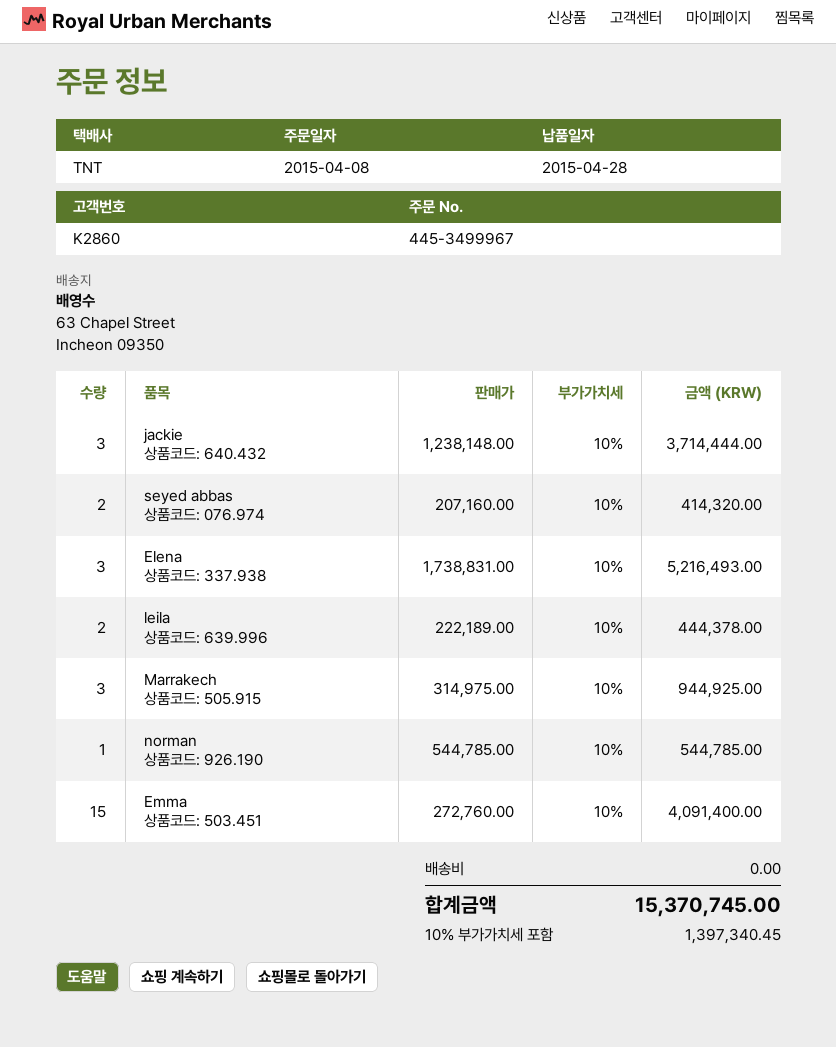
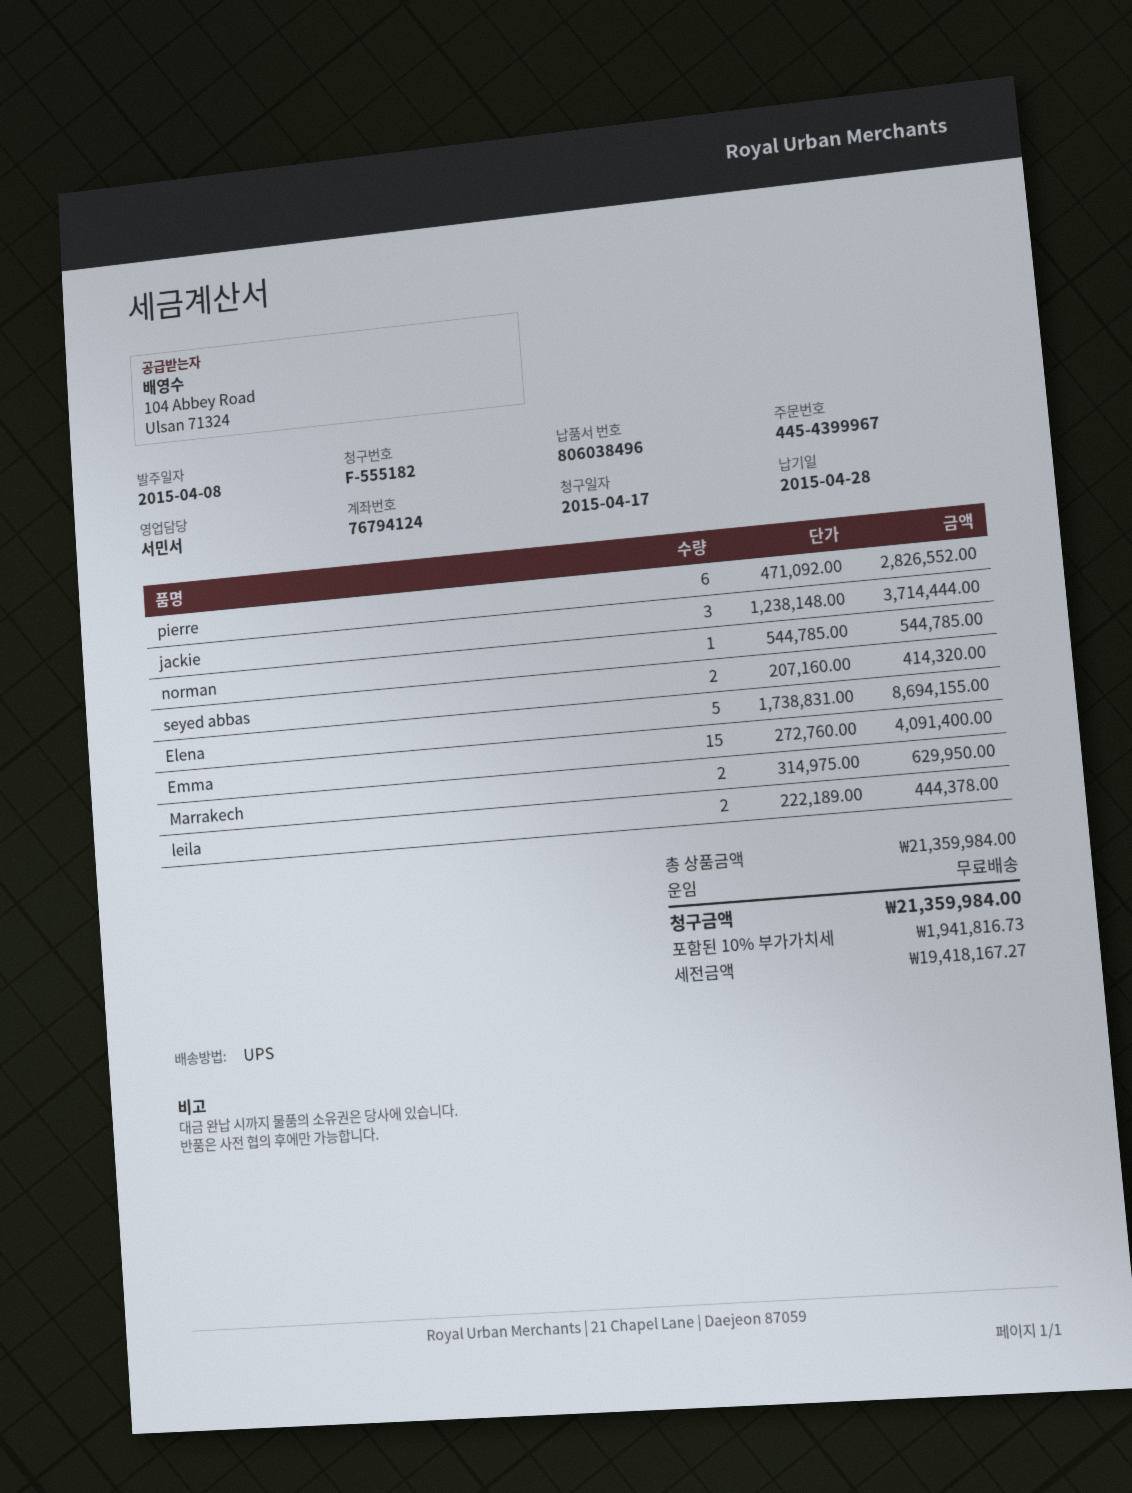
order number: 445-3499967 -> 445-4399967
shipping method: TNT -> UPS
Elena: 3 x 1738831.00 = 5216493.00 -> 5 x 1738831.00 = 8694155.00
Marrakech: 3 x 314975.00 = 944925.00 -> 2 x 314975.00 = 629950.00
pierre: none -> 6 x 471092.00 = 2826552.00
tax: 10% = 1397340.45 -> 10% = 1941816.73
total: 15370745.00 -> 21359984.00

